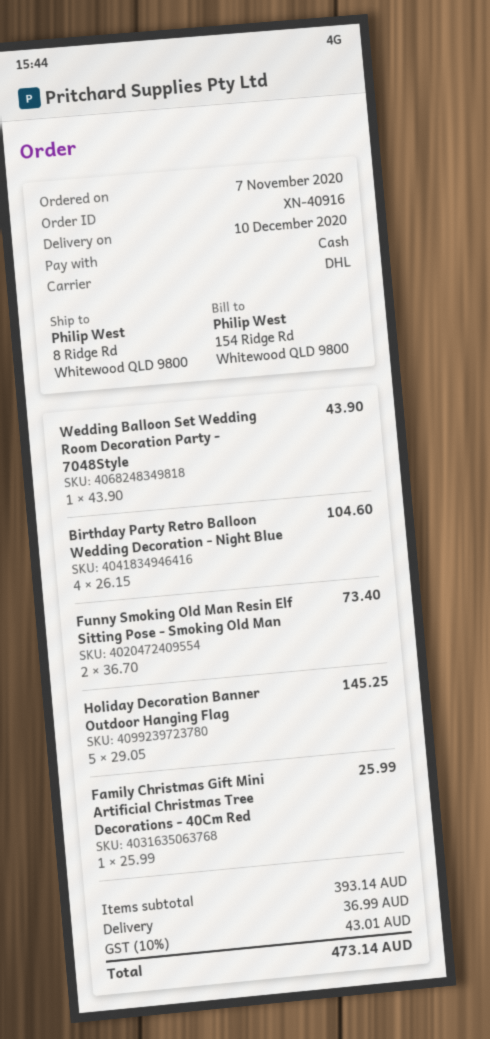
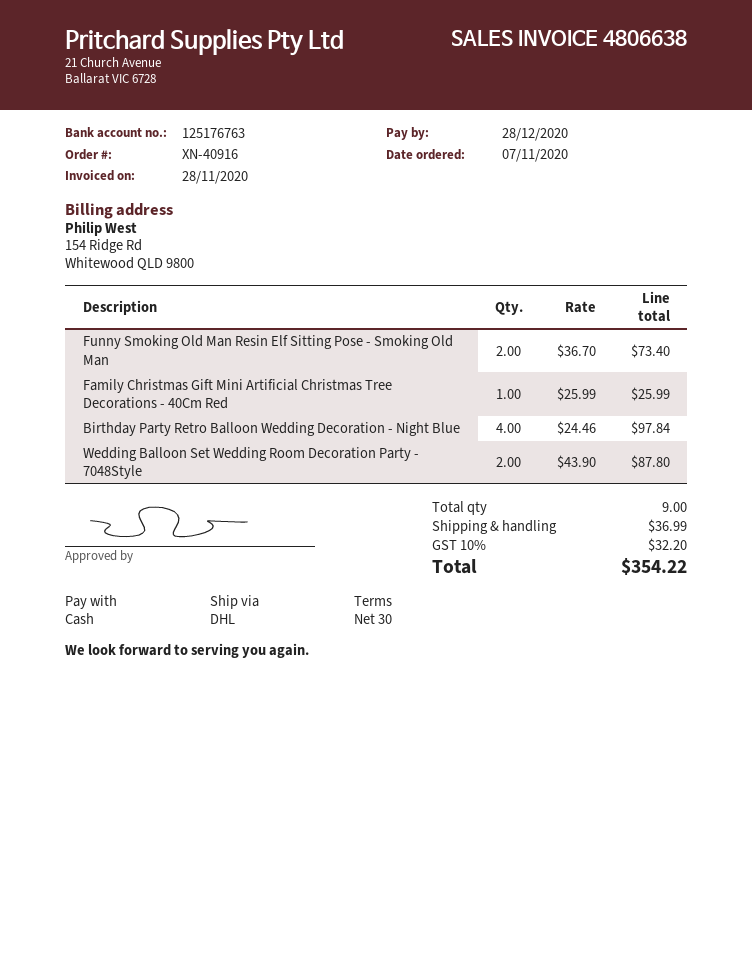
Wedding Balloon Set Wedding Room Decoration Party - 7048Style: 1 x 43.90 = 43.90 -> 2 x 43.90 = 87.80
Birthday Party Retro Balloon Wedding Decoration - Night Blue: 4 x 26.15 = 104.60 -> 4 x 24.46 = 97.84
Holiday Decoration Banner Outdoor Hanging Flag: 5 x 29.05 = 145.25 -> none
tax: 10% = 43.01 -> 10% = 32.20
total: 473.14 -> 354.22

